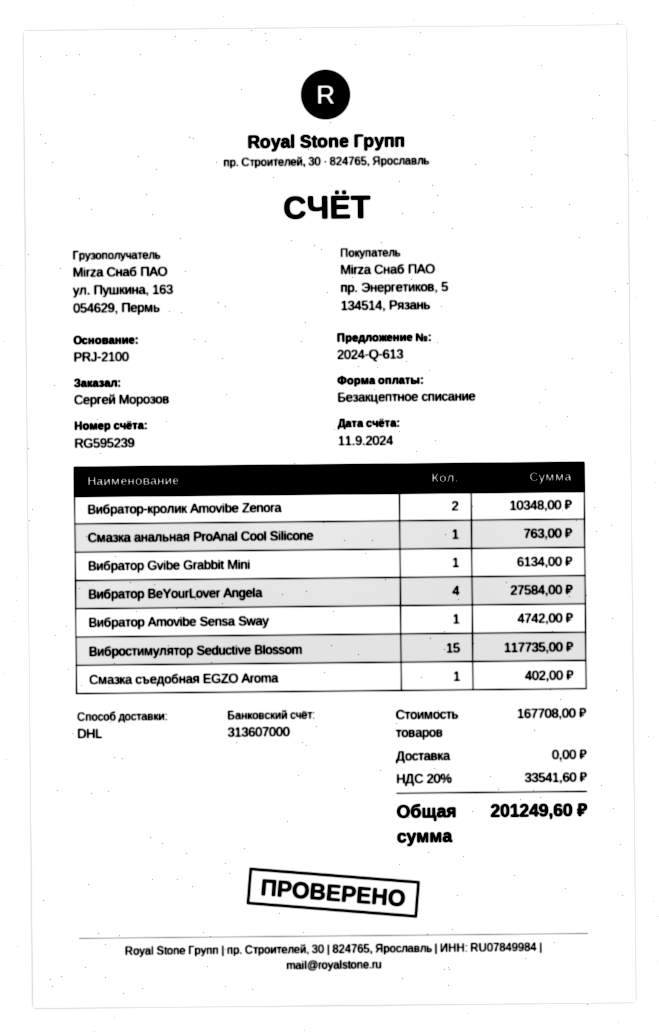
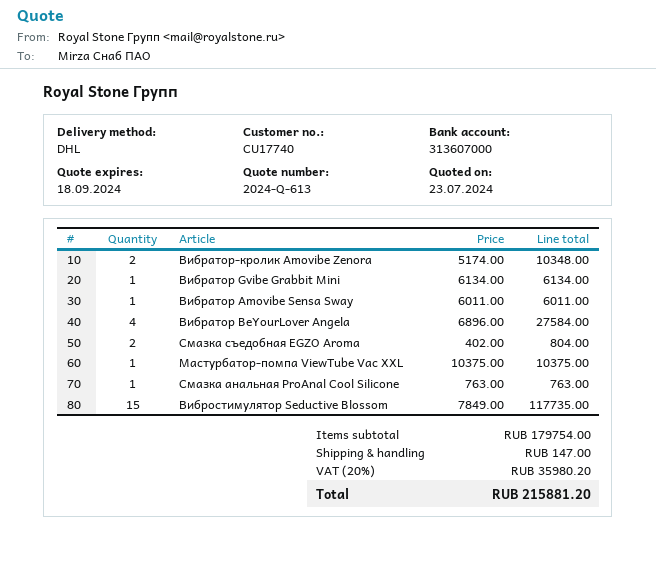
Вибратор Amovibe Sensa Sway: 1 for 4742.00 -> 1 for 6011.00
Смазка съедобная EGZO Aroma: 1 for 402.00 -> 2 for 804.00
Мастурбатор-помпа ViewTube Vac XXL: none -> 1 for 10375.00
subtotal: 167708.00 -> 179754.00
shipping: 0.00 -> 147.00
tax: 20% = 33541.60 -> 20% = 35980.20
total: 201249.60 -> 215881.20

